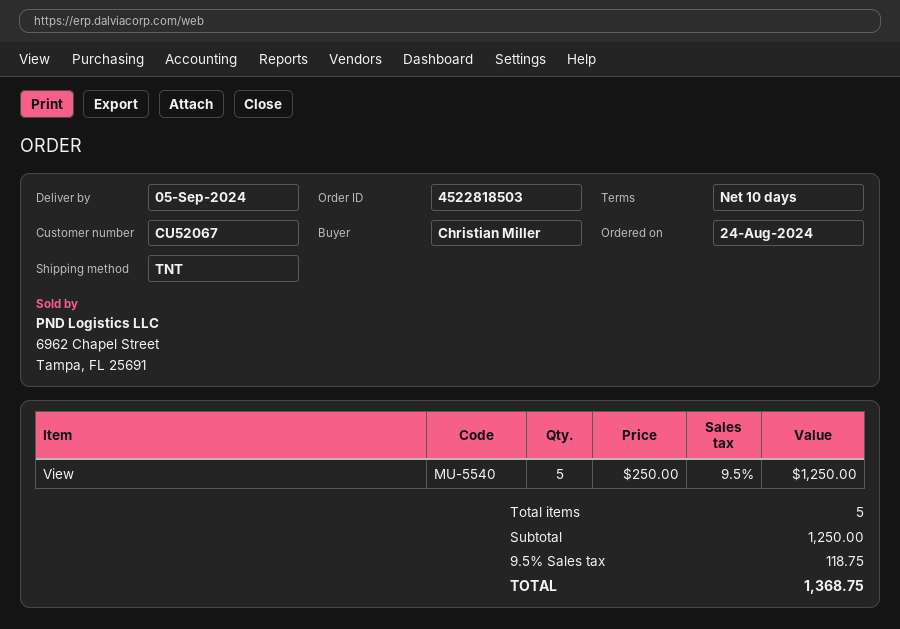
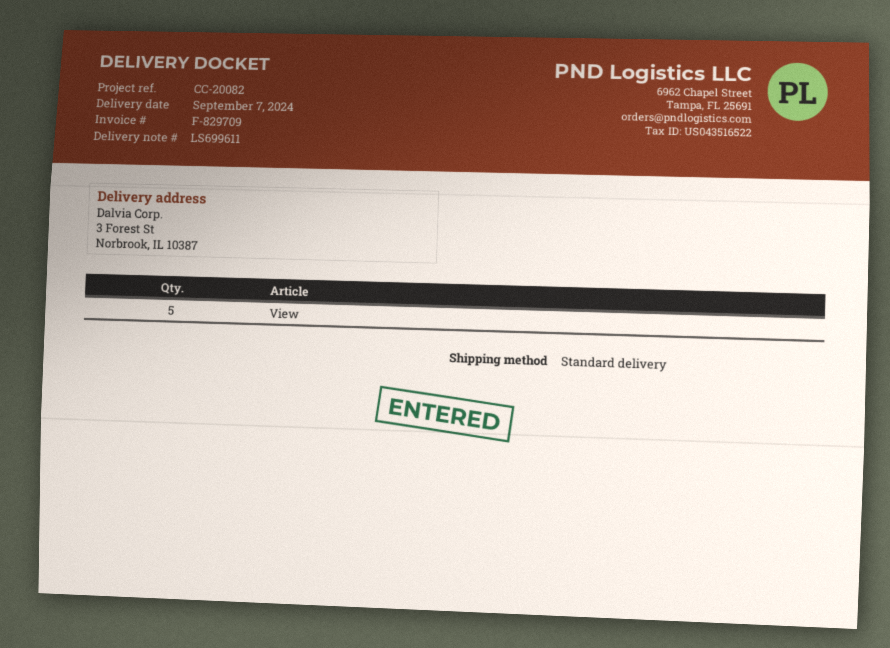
delivery date: 2024-09-05 -> 2024-09-07
shipping method: TNT -> standard

